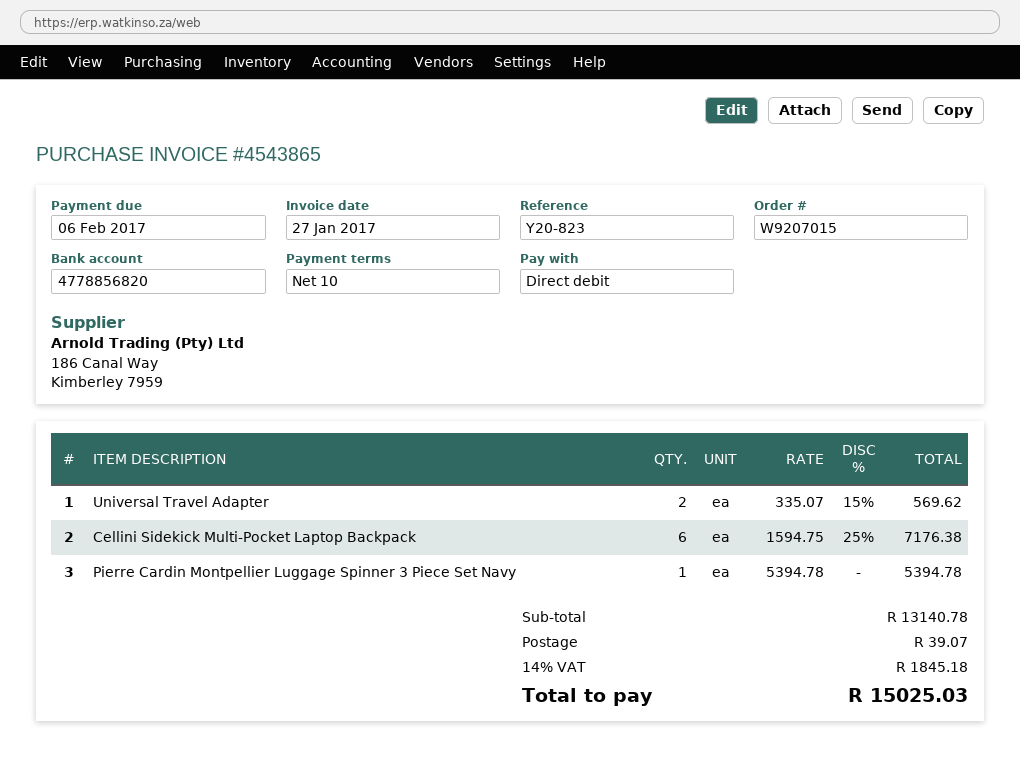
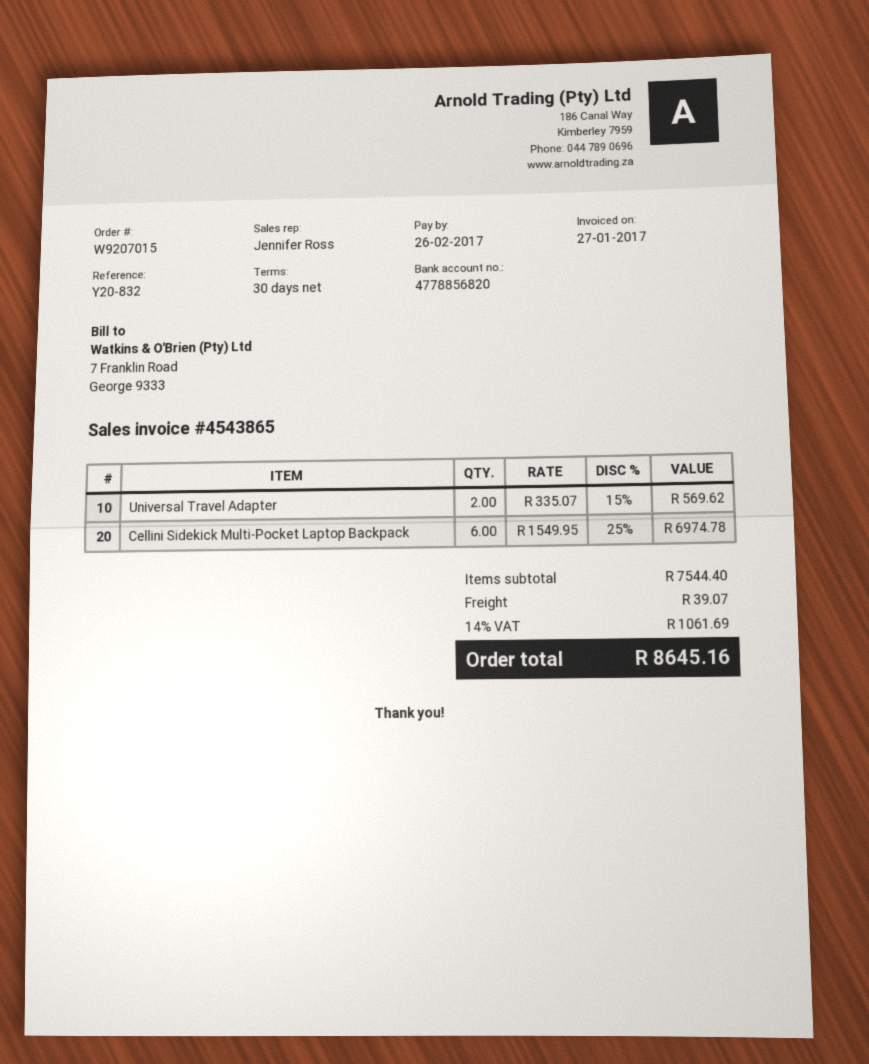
payment terms: 10 days -> 30 days
due date: 2017-02-06 -> 2017-02-26
reference: Y20-823 -> Y20-832
Cellini Sidekick Multi-Pocket Laptop Backpack: 6 x 1594.75 - 25% = 7176.38 -> 6 x 1549.95 - 25% = 6974.78
Pierre Cardin Montpellier Luggage Spinner 3 Piece Set Navy: 1 x 5394.78 = 5394.78 -> none
subtotal: 13140.78 -> 7544.40
tax: 14% = 1845.18 -> 14% = 1061.69
total: 15025.03 -> 8645.16

